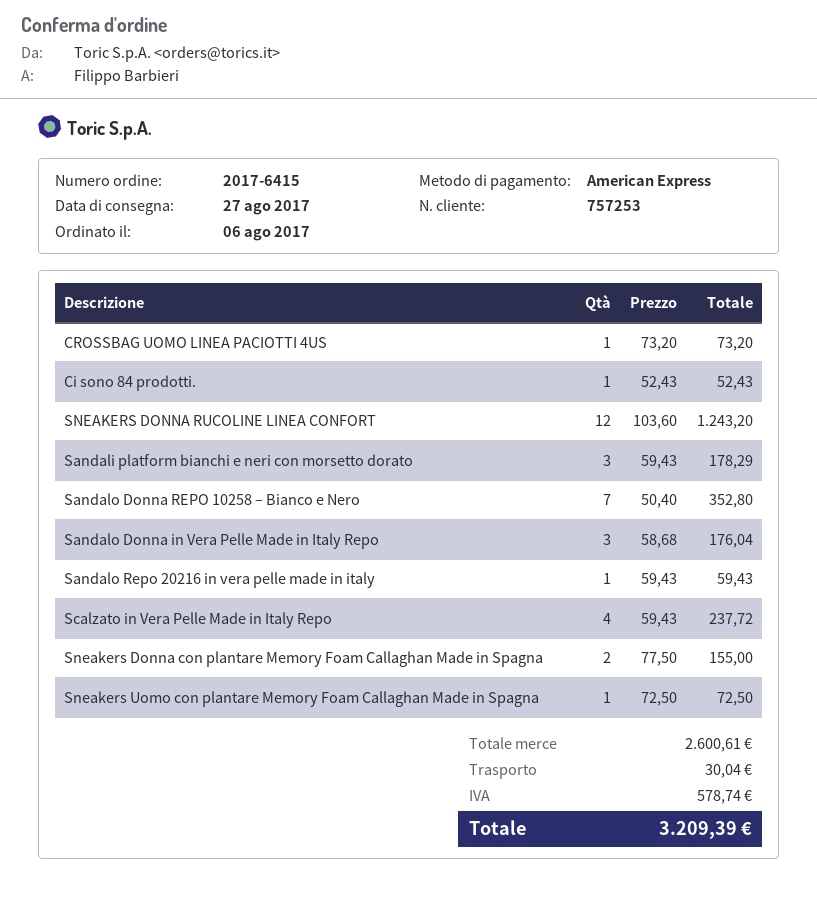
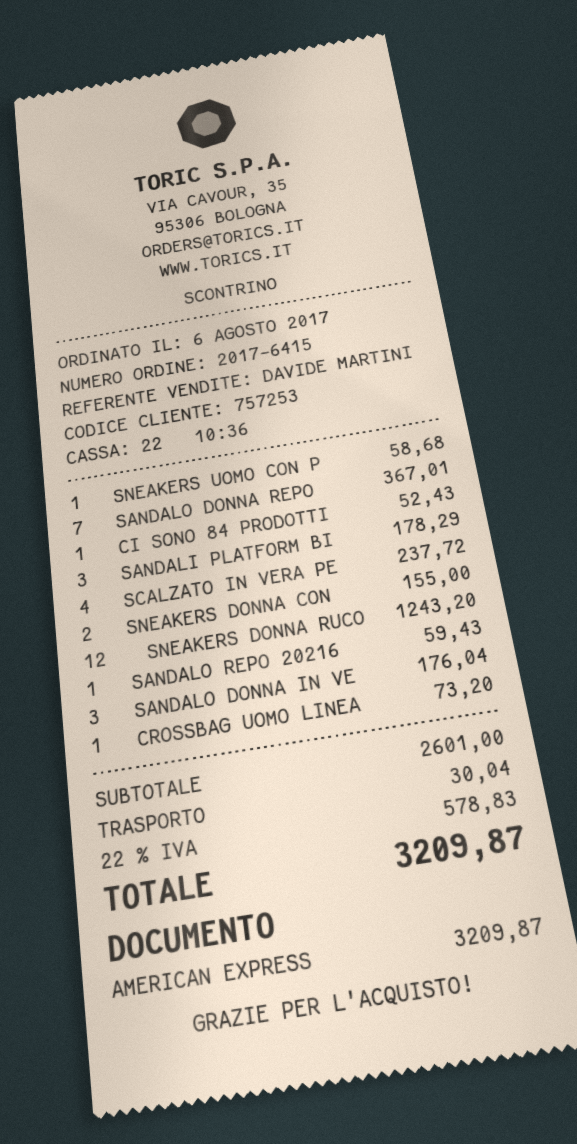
Sandalo Donna REPO 10258 – Bianco e Nero: 7 for 352.80 -> 7 for 367.01
Sneakers Uomo con plantare Memory Foam Callaghan Made in Spagna: 1 for 72.50 -> 1 for 58.68
subtotal: 2600.61 -> 2601.00
tax: 578.74 -> 578.83
total: 3209.39 -> 3209.87

